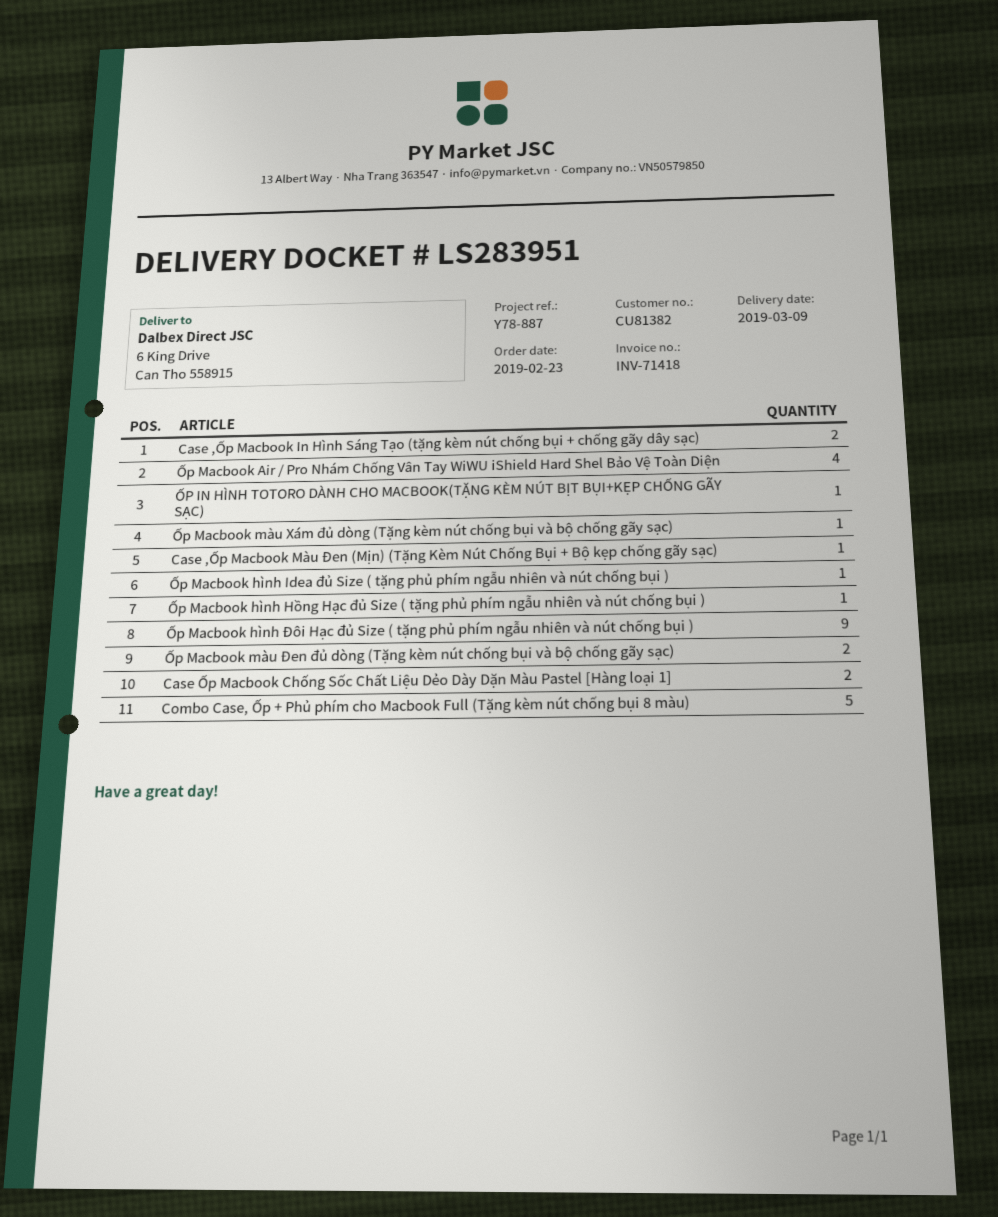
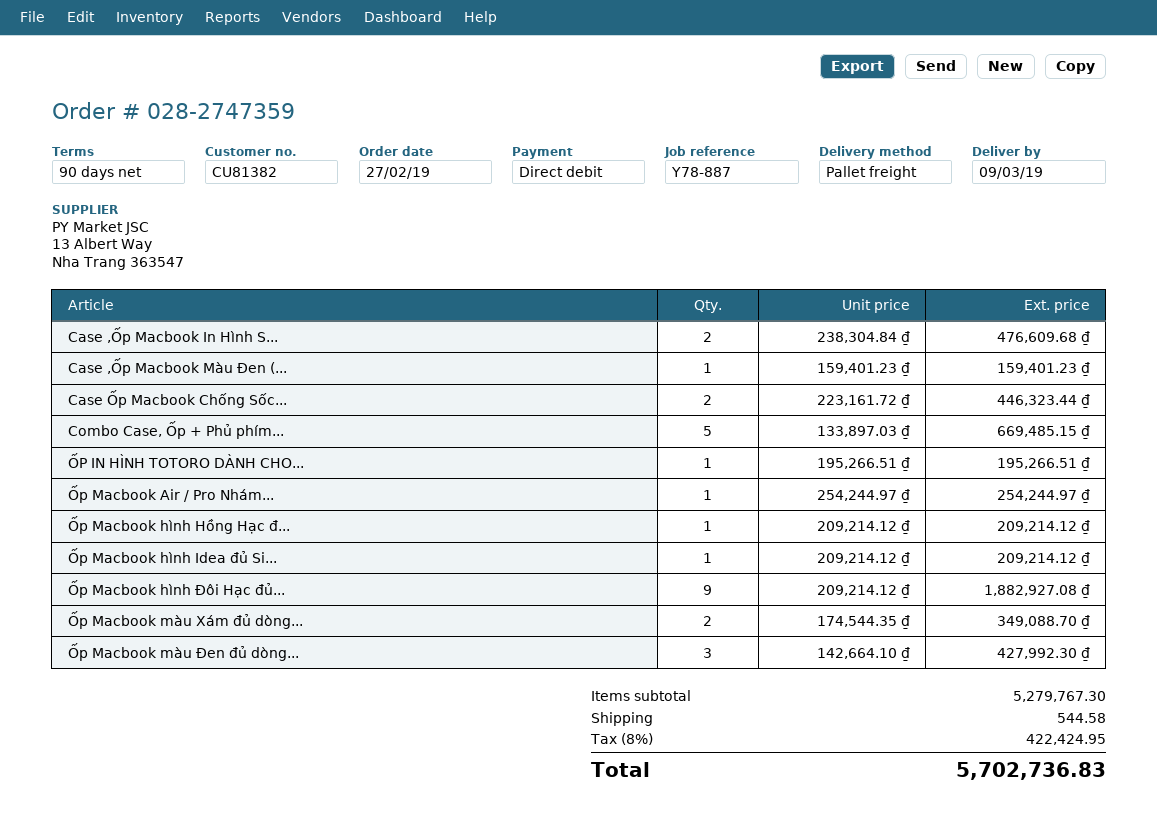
order date: 2019-02-23 -> 2019-02-27
Ốp Macbook Air / Pro Nhám Chống Vân Tay WiWU iShield Hard Shel Bảo Vệ Toàn Diện: 4 -> 1
Ốp Macbook màu Xám đủ dòng (Tặng kèm nút chống bụi và bộ chống gãy sạc): 1 -> 2
Ốp Macbook màu Đen đủ dòng (Tặng kèm nút chống bụi và bộ chống gãy sạc): 2 -> 3

